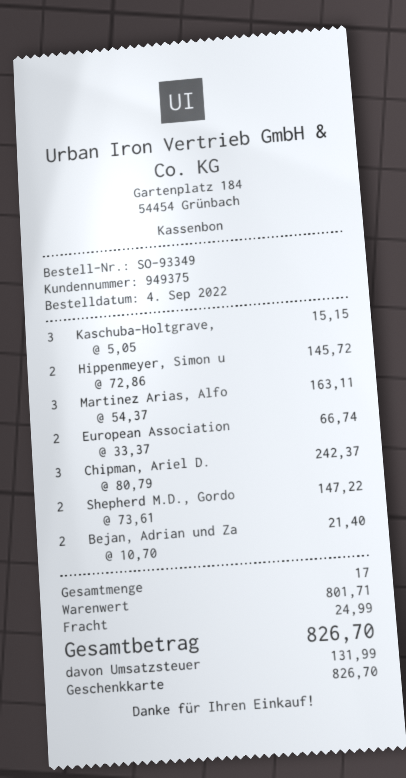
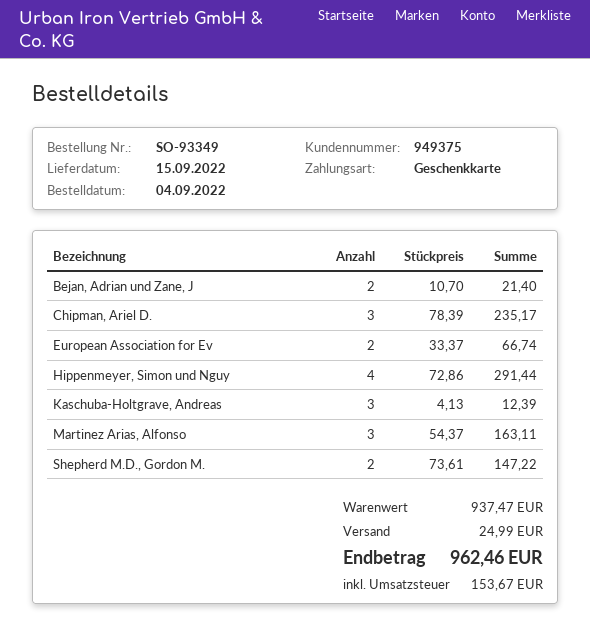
Kaschuba-Holtgrave,: 3 x 5.05 = 15.15 -> 3 x 4.13 = 12.39
Hippenmeyer, Simon u: 2 x 72.86 = 145.72 -> 4 x 72.86 = 291.44
Chipman, Ariel D.: 3 x 80.79 = 242.37 -> 3 x 78.39 = 235.17
subtotal: 801.71 -> 937.47
tax: 131.99 -> 153.67
total: 826.70 -> 962.46

